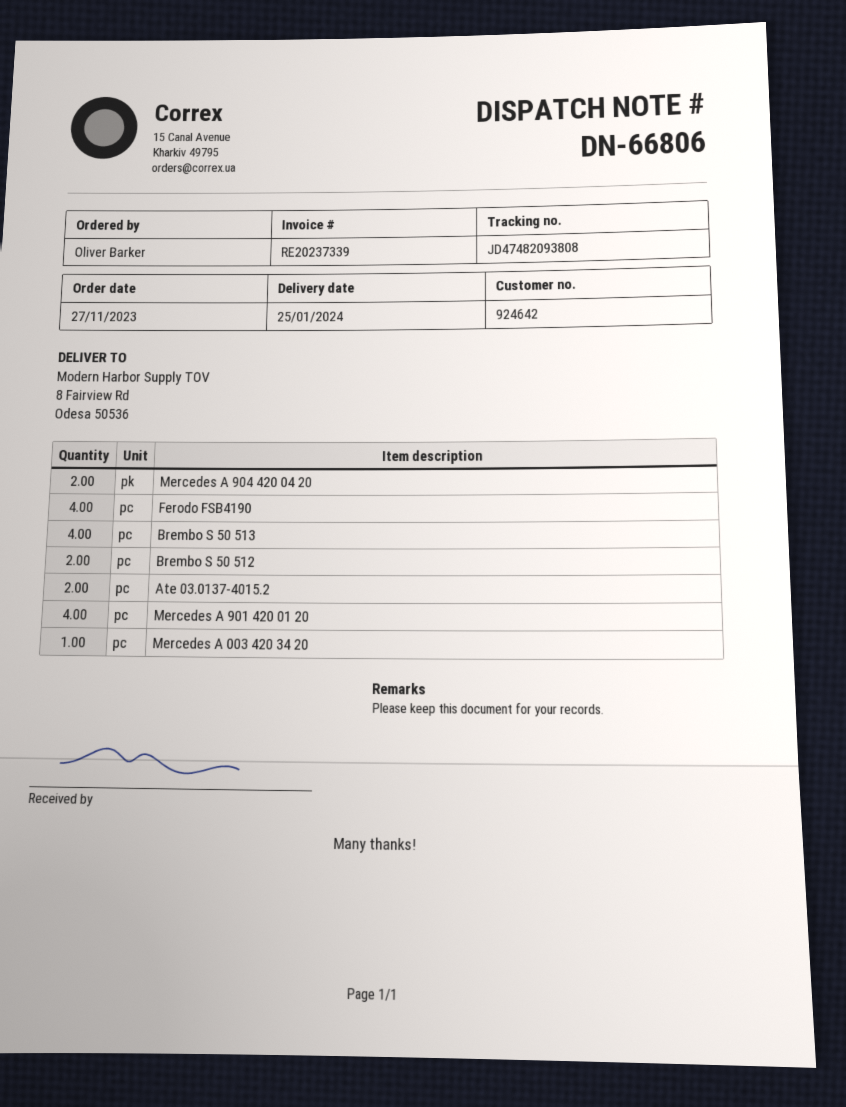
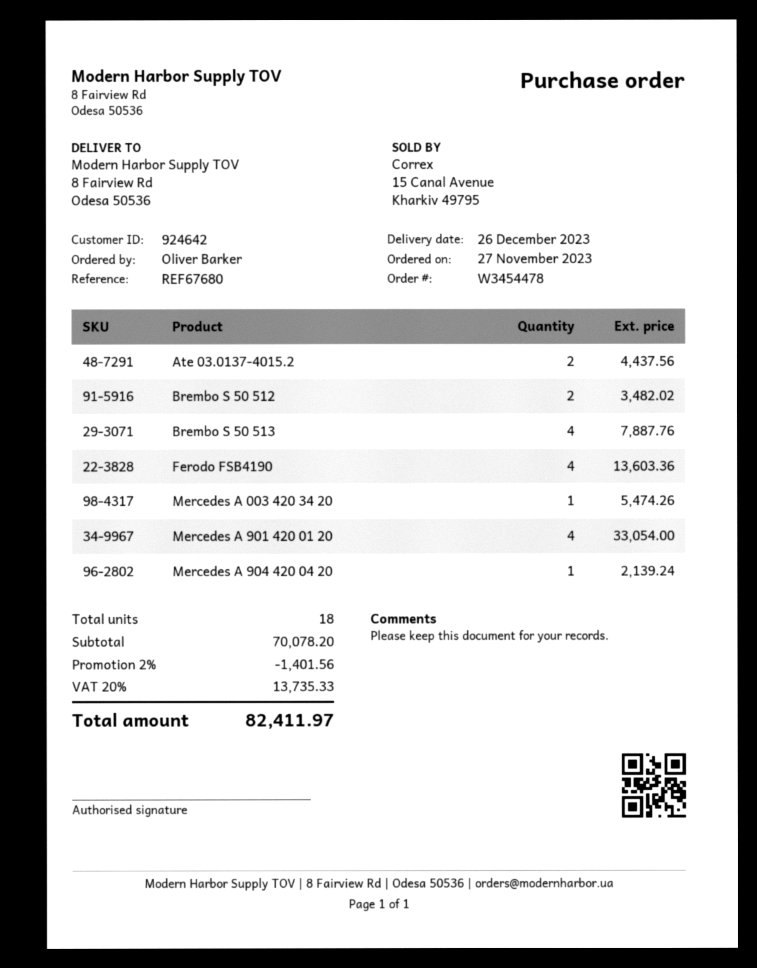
delivery date: 2024-01-25 -> 2023-12-26
Mercedes A 904 420 04 20: 2 -> 1

